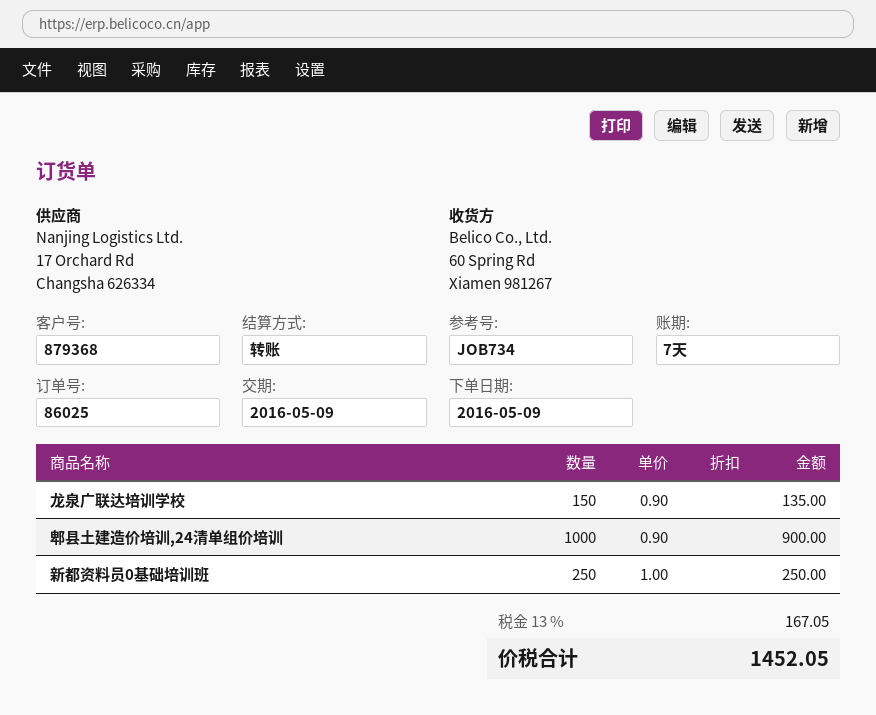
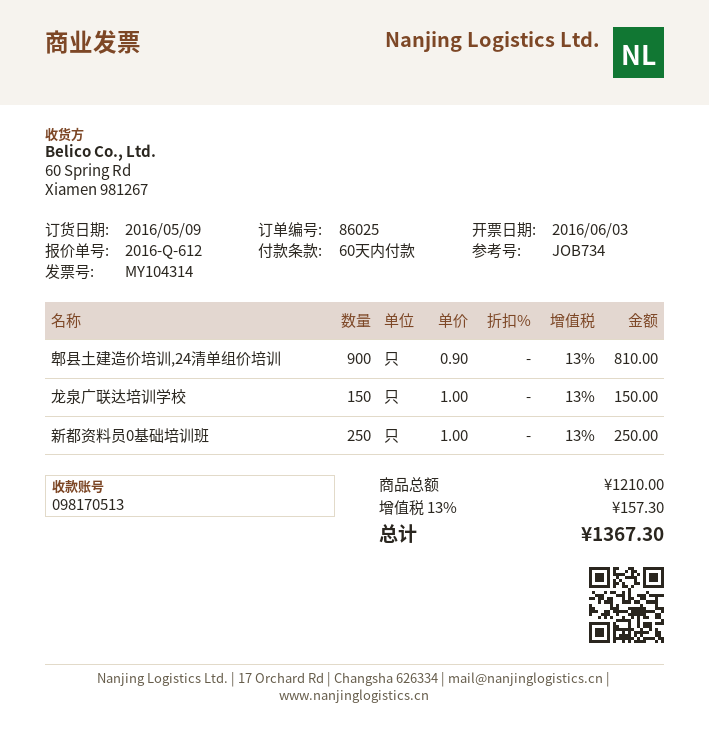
payment terms: 7 days -> 60 days
龙泉广联达培训学校: 150 x 0.90 = 135.00 -> 150 x 1.00 = 150.00
郫县土建造价培训,24清单组价培训: 1000 x 0.90 = 900.00 -> 900 x 0.90 = 810.00
tax: 13% = 167.05 -> 13% = 157.30
total: 1452.05 -> 1367.30

